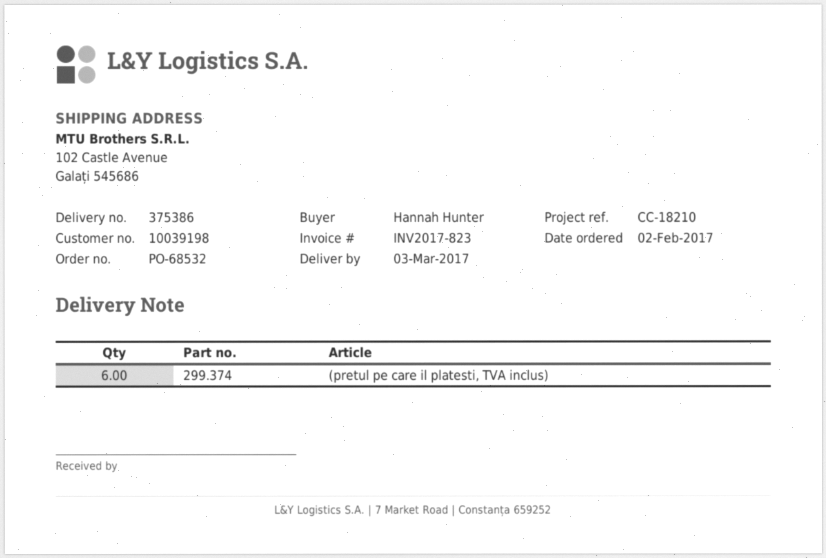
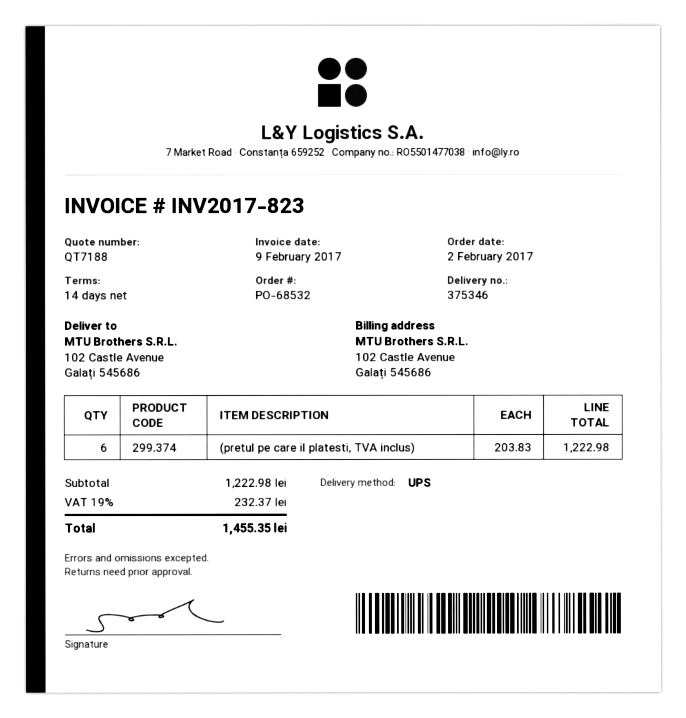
delivery note number: 375386 -> 375346

